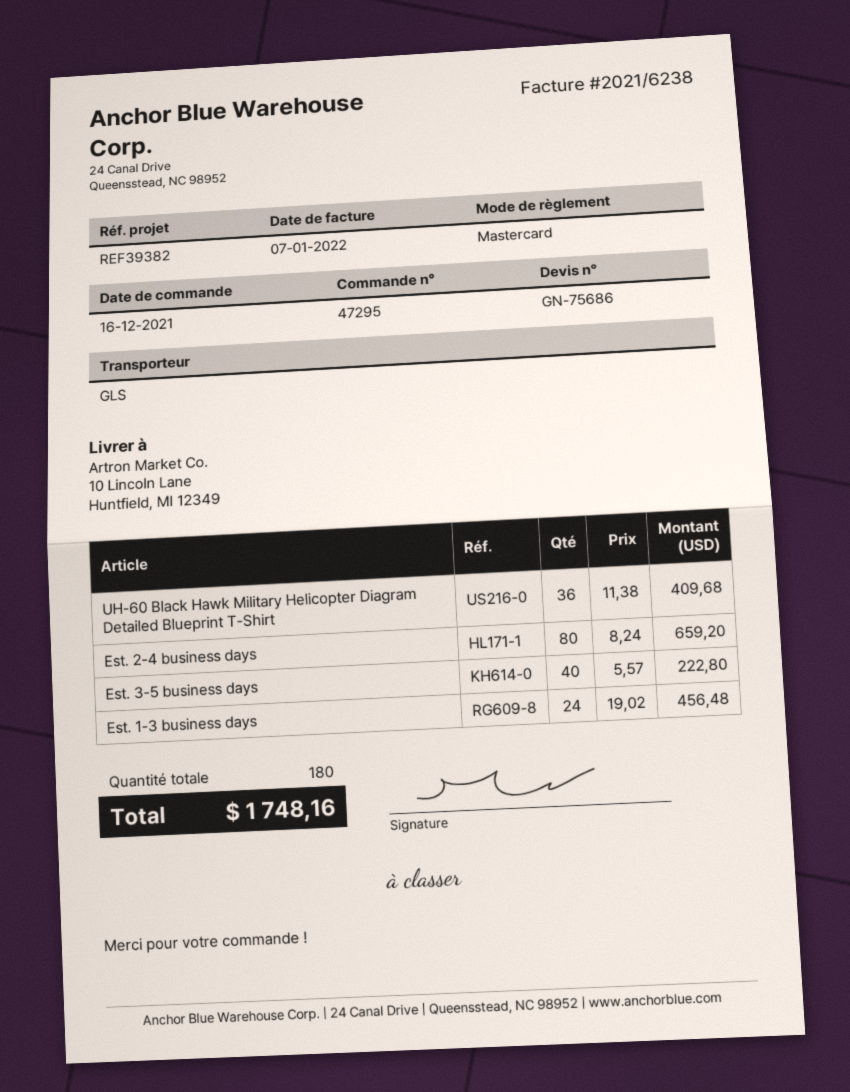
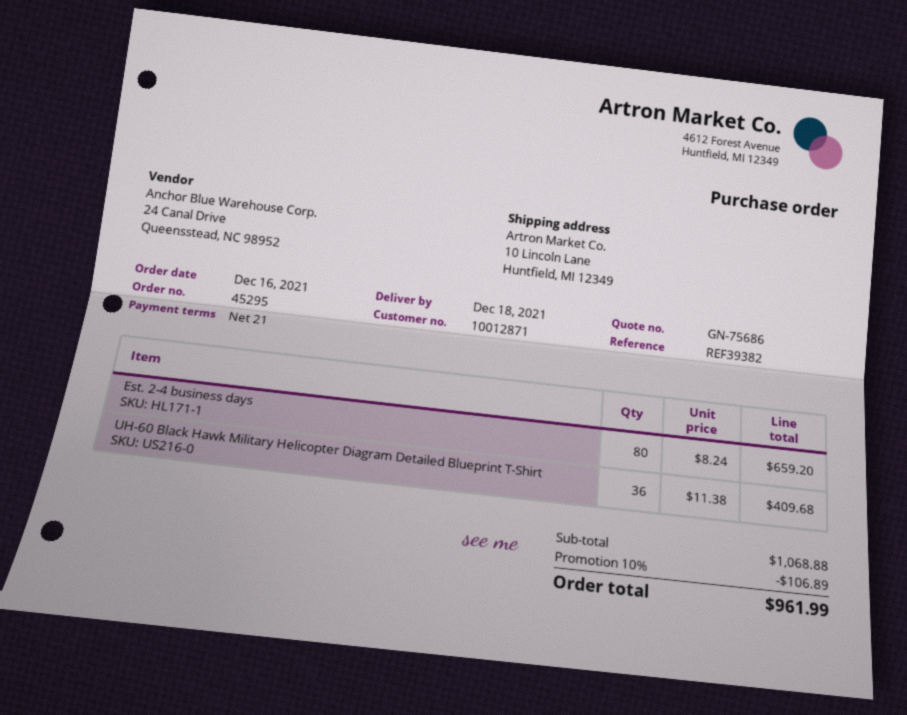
order number: 47295 -> 45295
Est. 3-5 business days: 40 x 5.57 = 222.80 -> none
Est. 1-3 business days: 24 x 19.02 = 456.48 -> none
discount: none -> 10% = 106.89
total: 1748.16 -> 961.99

